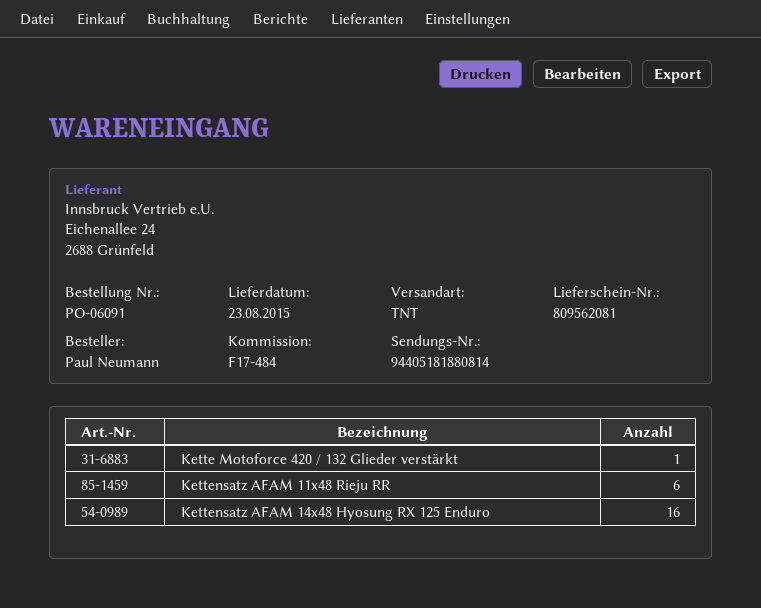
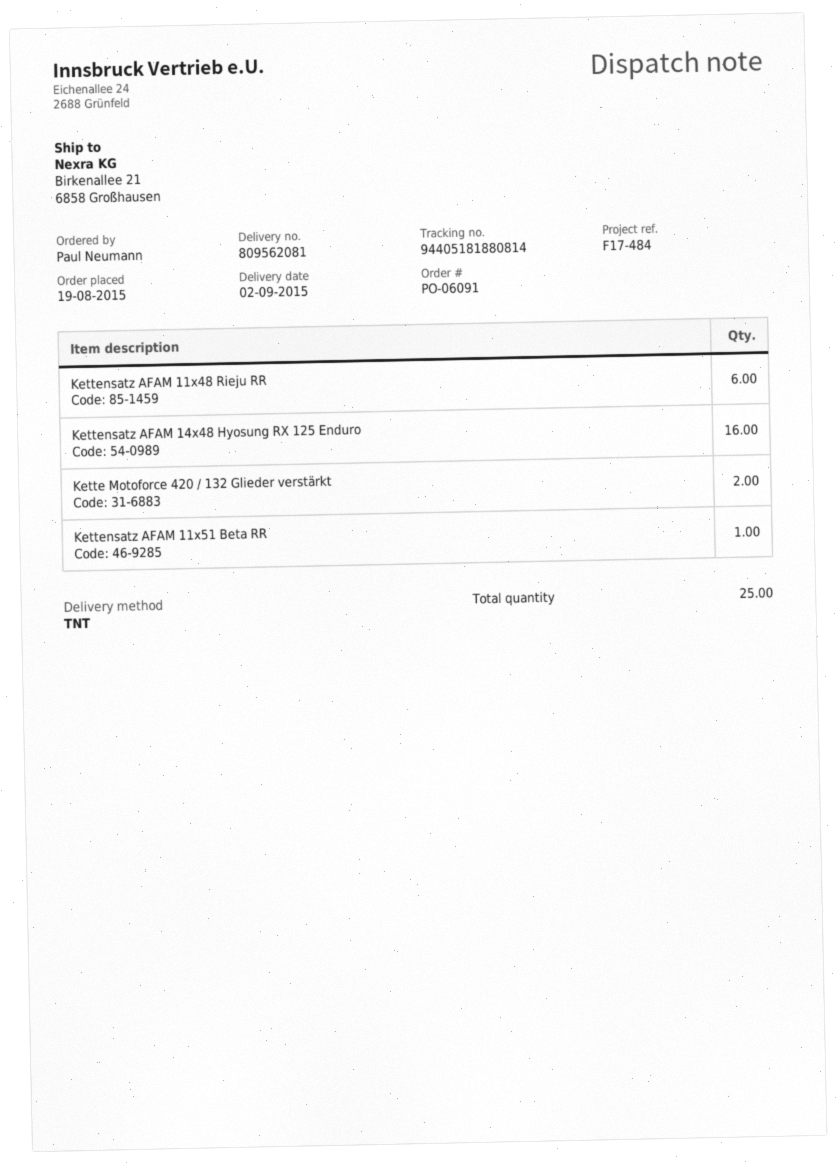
delivery date: 2015-08-23 -> 2015-09-02
Kette Motoforce 420 / 132 Glieder verstärkt: 1 -> 2
Kettensatz AFAM 11x51 Beta RR: none -> 1

